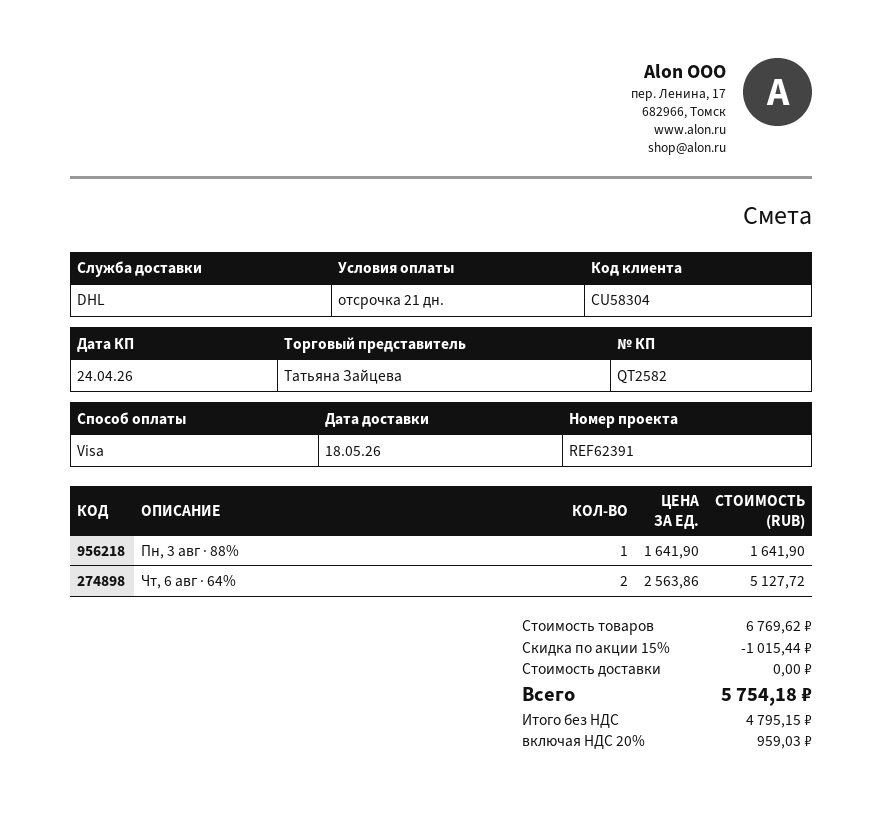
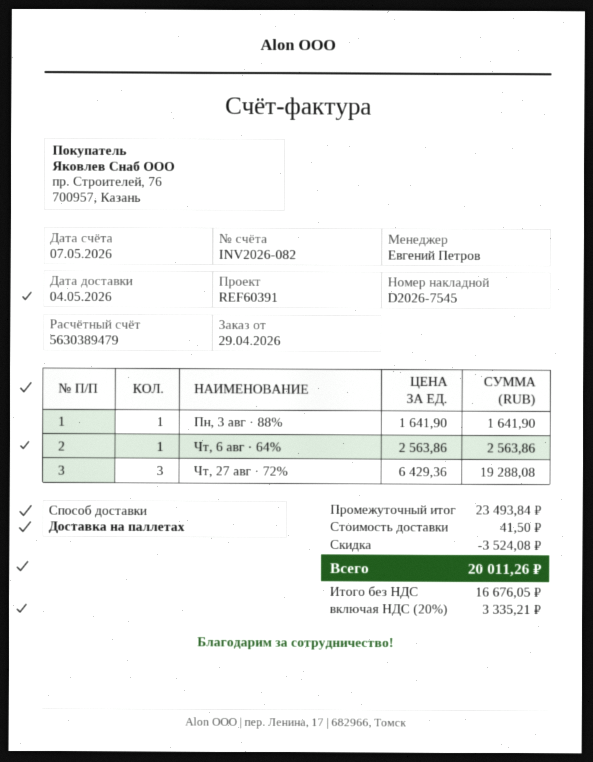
delivery date: 2026-05-18 -> 2026-05-04
reference: REF62391 -> REF60391
sales rep: Татьяна Зайцева -> Евгений Петров
shipping method: DHL -> pallet freight
Чт, 6 авг · 64%: 2 x 2563.86 = 5127.72 -> 1 x 2563.86 = 2563.86
Чт, 27 авг · 72%: none -> 3 x 6429.36 = 19288.08
subtotal: 6769.62 -> 23493.84
discount: 1015.44 -> 3524.08
shipping: 0.00 -> 41.50
net: 4795.15 -> 16676.05
tax: 20% = 959.03 -> 20% = 3335.21
total: 5754.18 -> 20011.26

